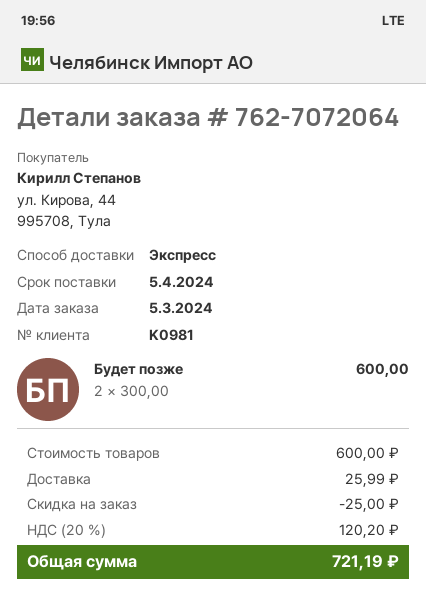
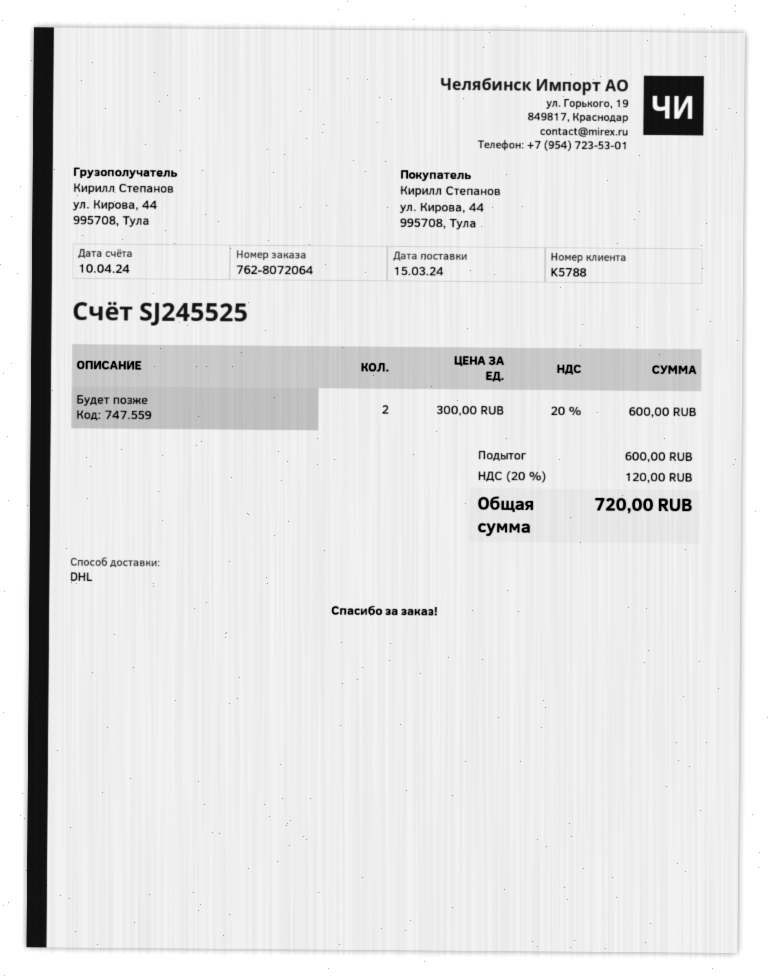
order number: 762-7072064 -> 762-8072064
delivery date: 2024-04-05 -> 2024-03-15
customer number: K0981 -> K5788
shipping method: express -> DHL
discount: 25.00 -> none
shipping: 25.99 -> none
tax: 20% = 120.20 -> 20% = 120.00
total: 721.19 -> 720.00

